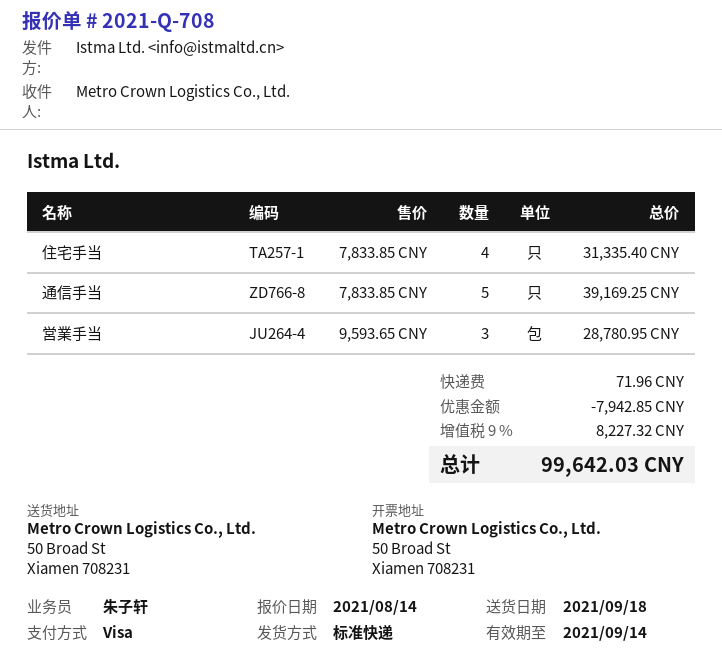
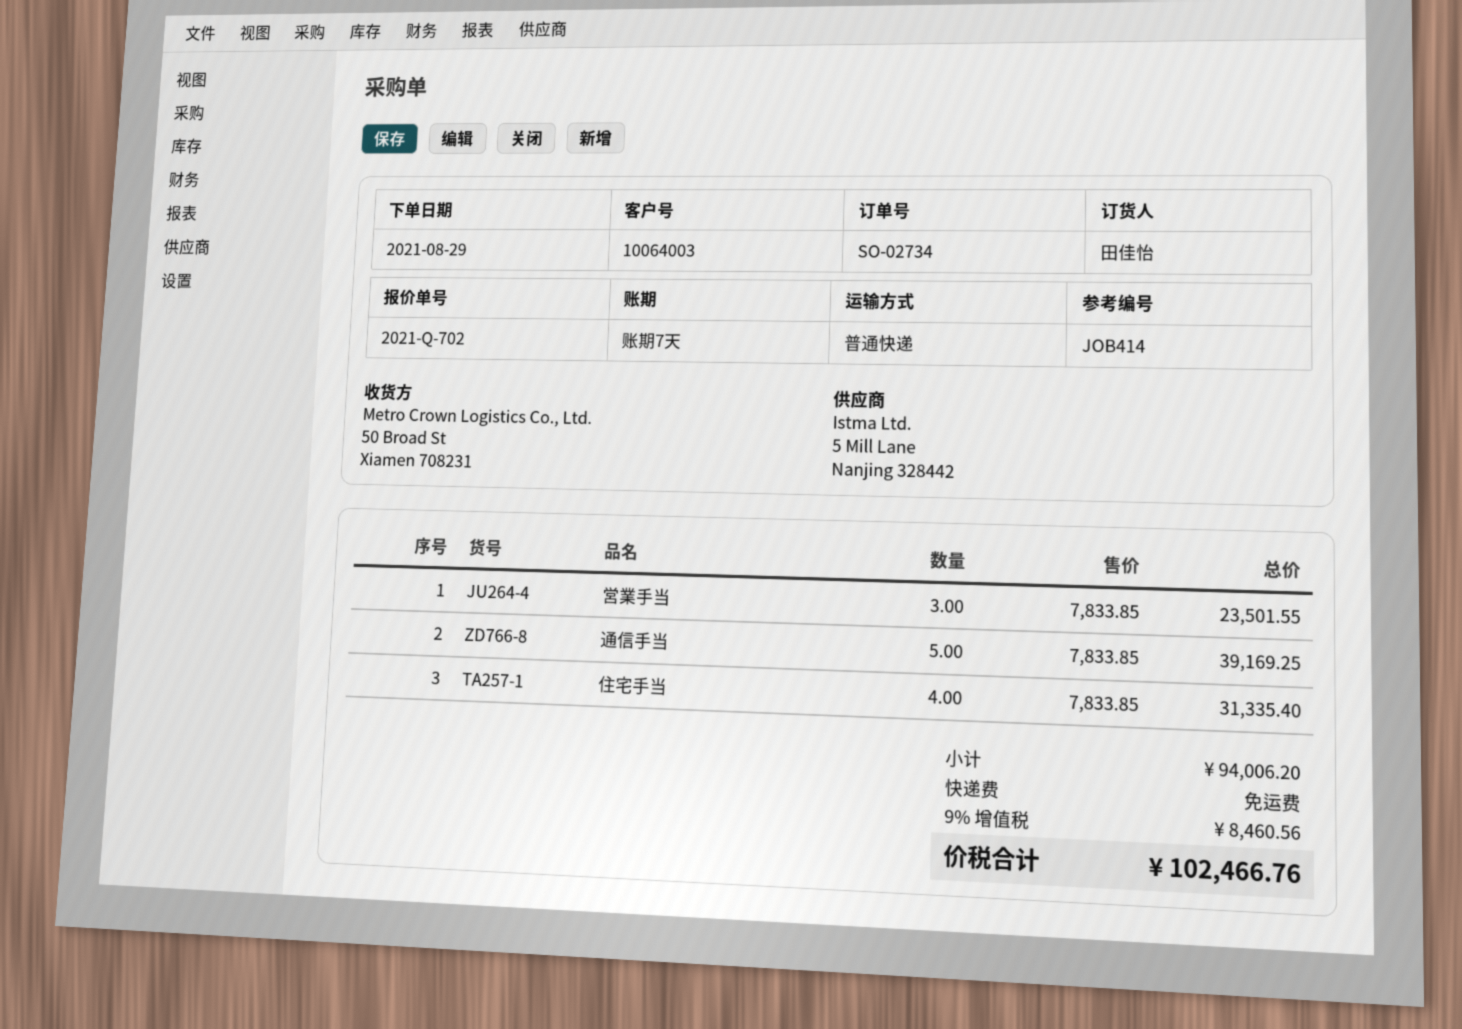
quote number: 2021-Q-708 -> 2021-Q-702
営業手当: 3 x 9593.65 = 28780.95 -> 3 x 7833.85 = 23501.55
discount: 7942.85 -> none
shipping: 71.96 -> 0.00
tax: 9% = 8227.32 -> 9% = 8460.56
total: 99642.03 -> 102466.76

